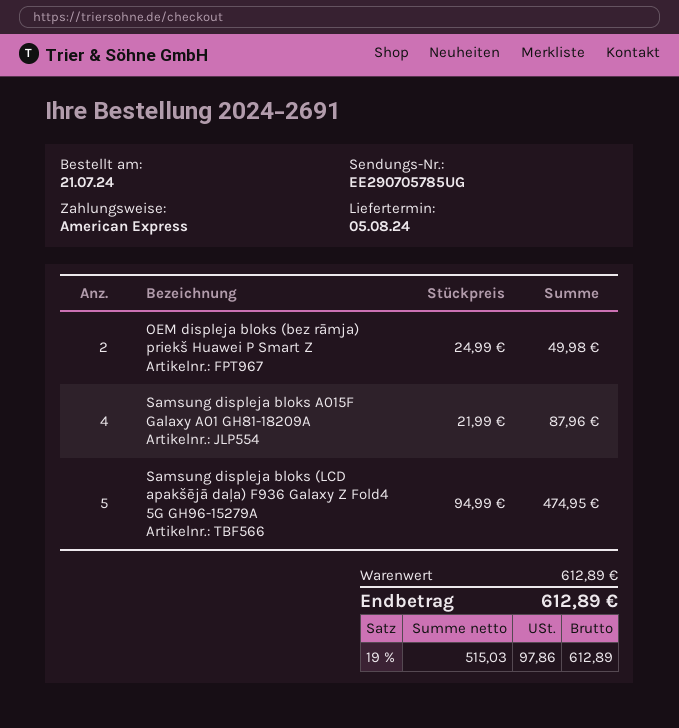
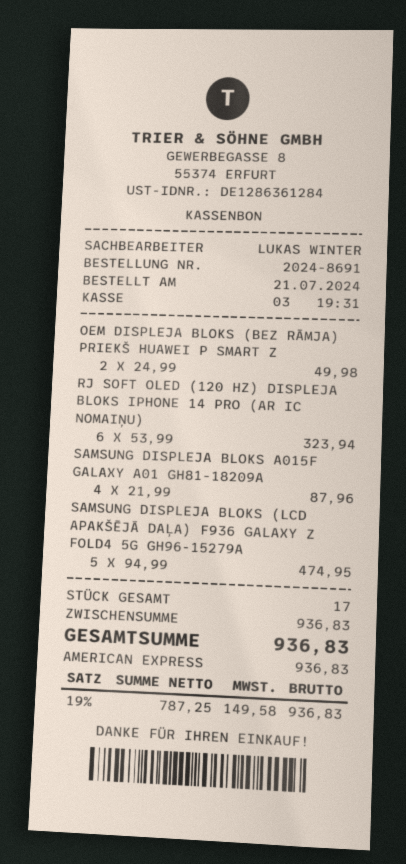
order number: 2024-2691 -> 2024-8691
RJ SOFT OLED (120 HZ) DISPLEJA BLOKS IPHONE 14 PRO (AR IC NOMAIŅU): none -> 6 x 53.99 = 323.94
subtotal: 612.89 -> 936.83
net: 515.03 -> 787.25
tax: 19% = 97.86 -> 19% = 149.58
total: 612.89 -> 936.83

